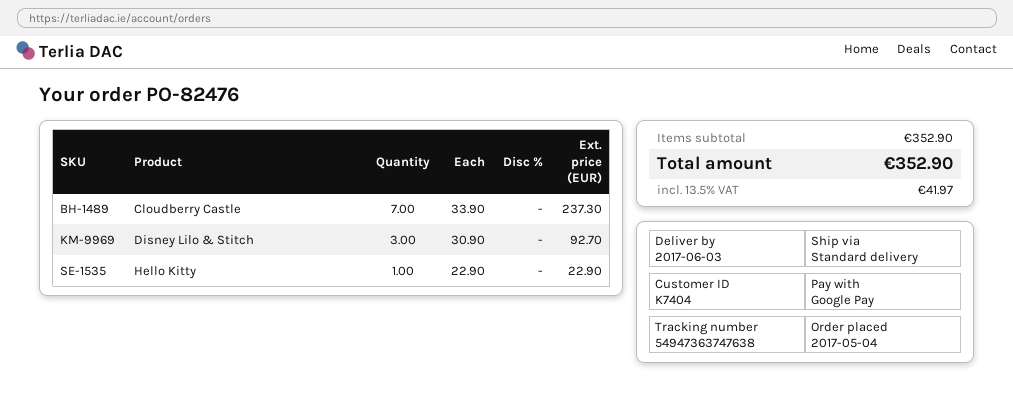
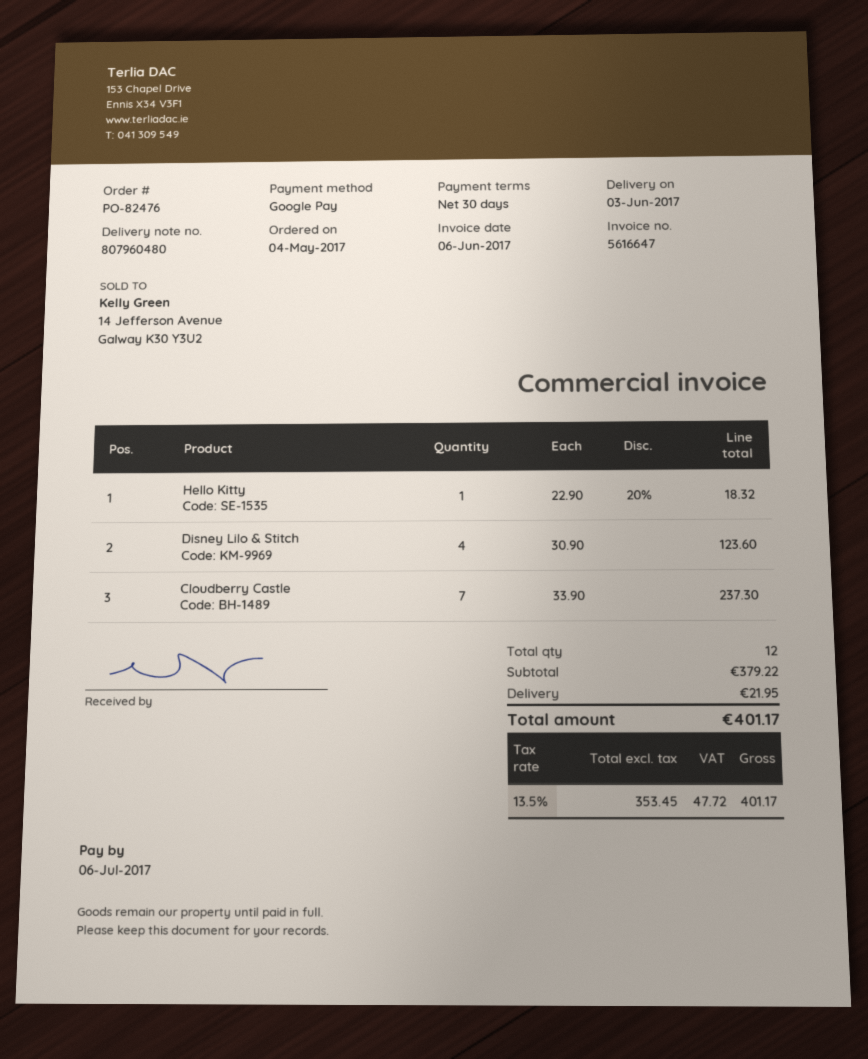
Disney Lilo & Stitch: 3 x 30.90 = 92.70 -> 4 x 30.90 = 123.60
Hello Kitty: 1 x 22.90 = 22.90 -> 1 x 22.90 - 20% = 18.32
subtotal: 352.90 -> 379.22
shipping: none -> 21.95
tax: 13.5% = 41.97 -> 13.5% = 47.72
total: 352.90 -> 401.17

